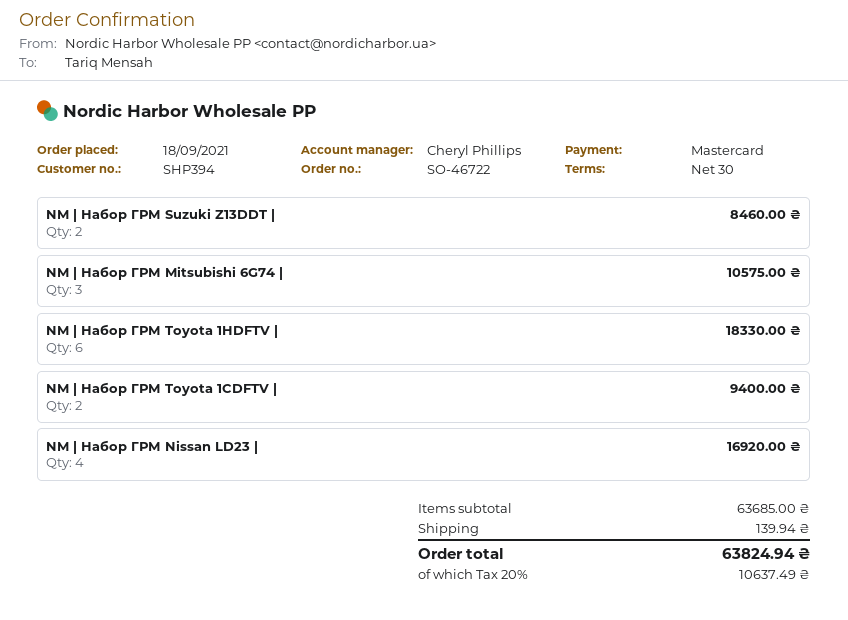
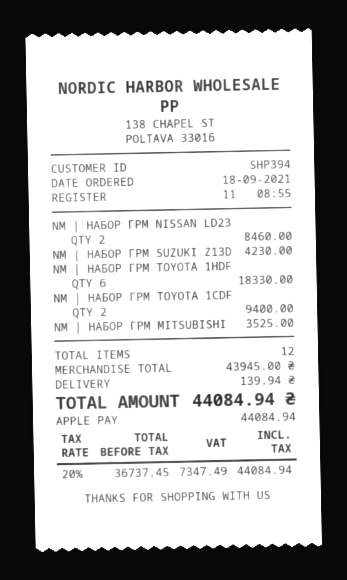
payment method: Mastercard -> Apple Pay
NM | Набор ГРМ Suzuki Z13DDT |: 2 for 8460.00 -> 1 for 4230.00
NM | Набор ГРМ Mitsubishi 6G74 |: 3 for 10575.00 -> 1 for 3525.00
NM | Набор ГРМ Nissan LD23 |: 4 for 16920.00 -> 2 for 8460.00
subtotal: 63685.00 -> 43945.00
tax: 20% = 10637.49 -> 20% = 7347.49
total: 63824.94 -> 44084.94

